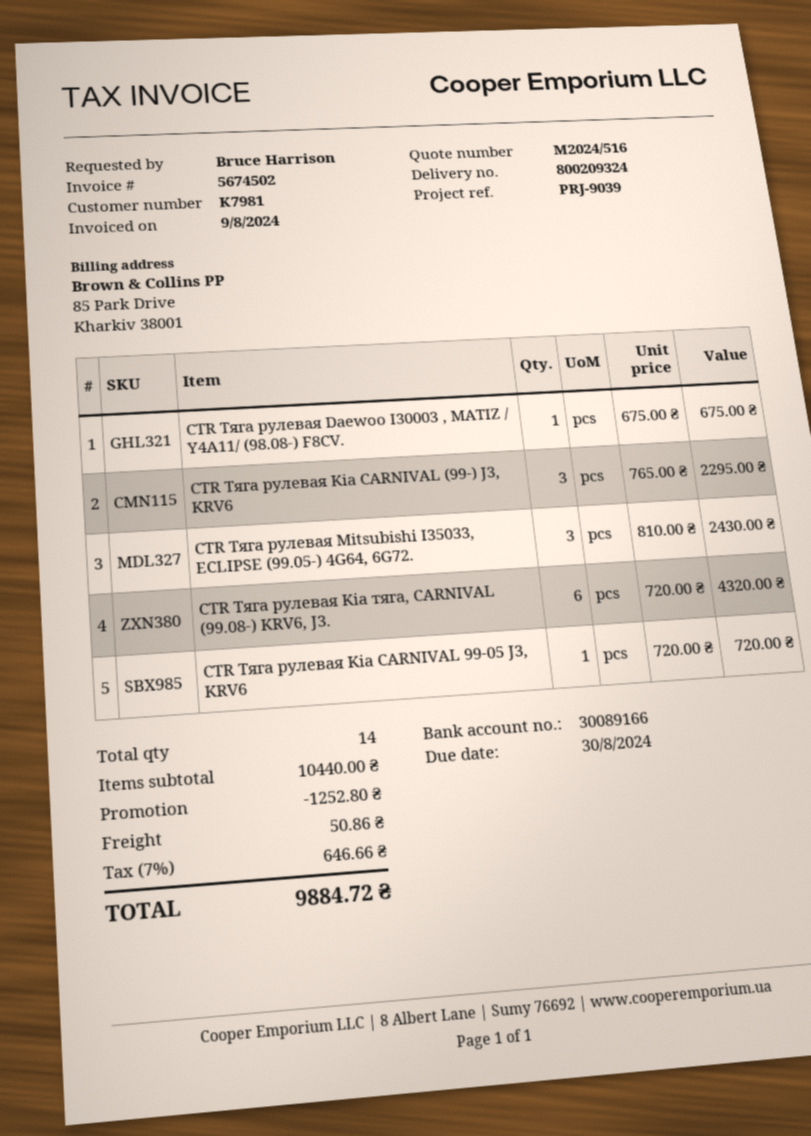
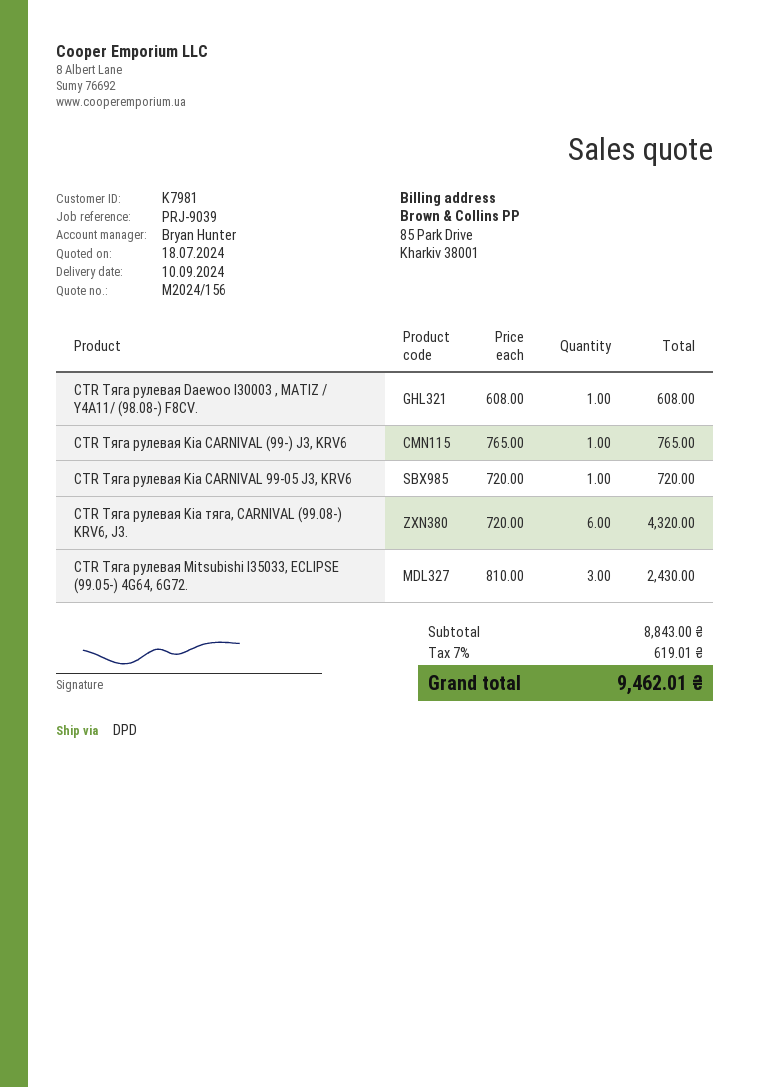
quote number: M2024/516 -> M2024/156
CTR Тяга рулевая Daewoo I30003 , MATIZ / Y4A11/ (98.08-) F8CV.: 1 x 675.00 = 675.00 -> 1 x 608.00 = 608.00
CTR Тяга рулевая Kia CARNIVAL (99-) J3, KRV6: 3 x 765.00 = 2295.00 -> 1 x 765.00 = 765.00
subtotal: 10440.00 -> 8843.00
discount: 1252.80 -> none
shipping: 50.86 -> none
tax: 7% = 646.66 -> 7% = 619.01
total: 9884.72 -> 9462.01

